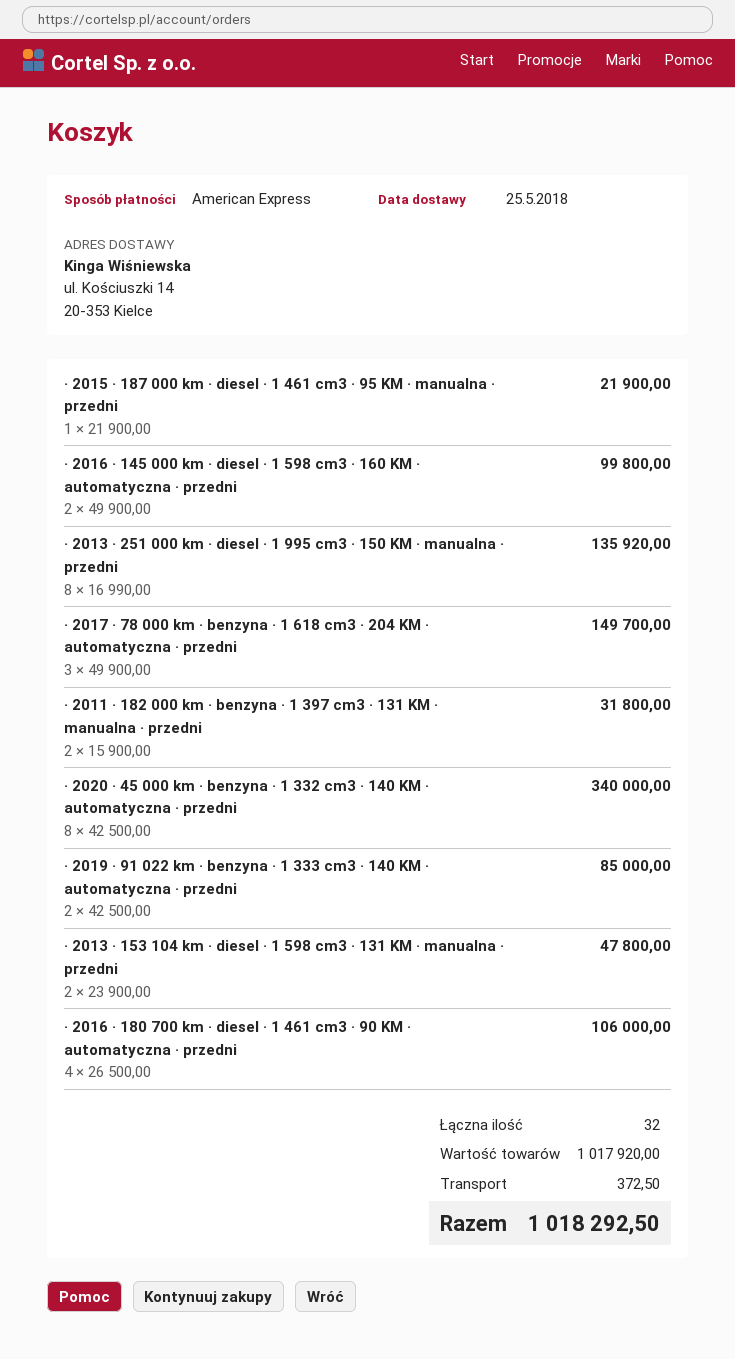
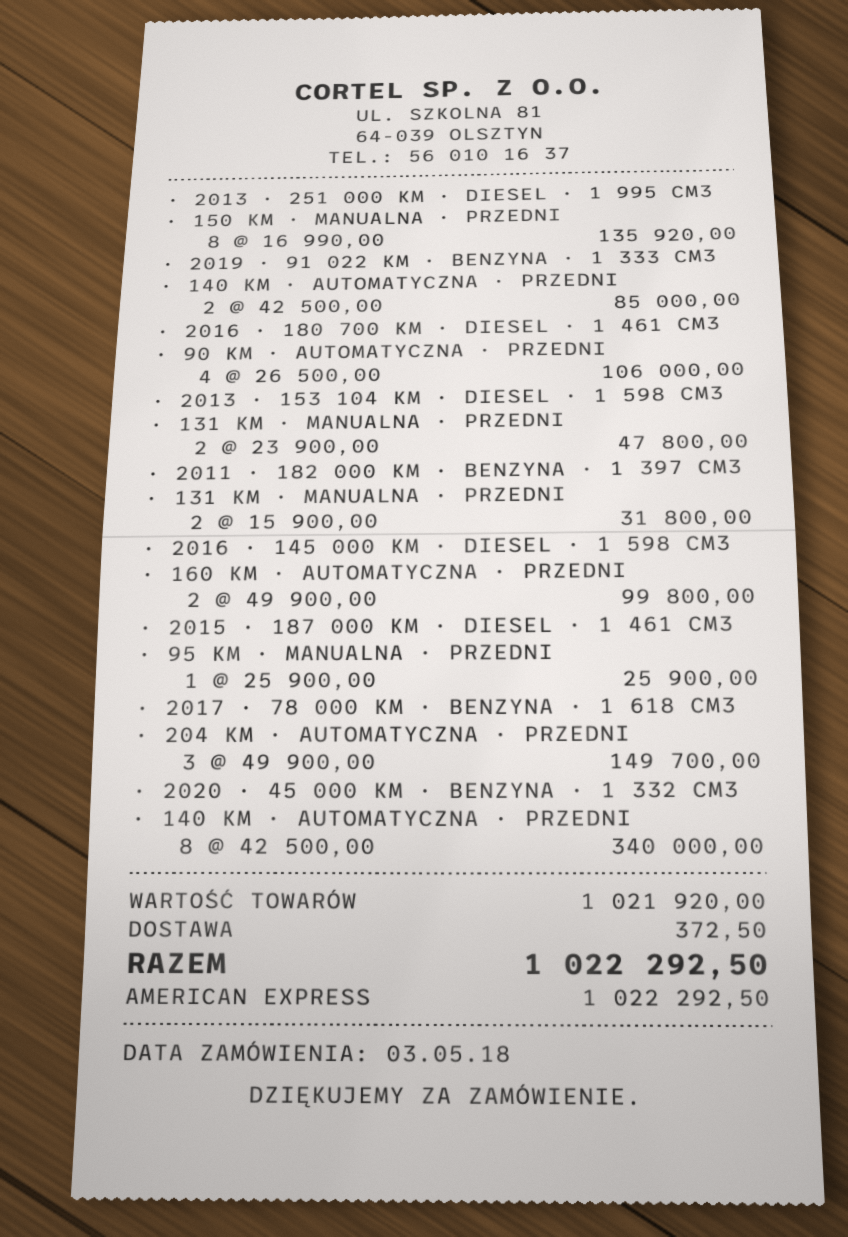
· 2015 · 187 000 km · diesel · 1 461 cm3 · 95 KM · manualna · przedni: 1 x 21900.00 = 21900.00 -> 1 x 25900.00 = 25900.00
subtotal: 1017920.00 -> 1021920.00
total: 1018292.50 -> 1022292.50

